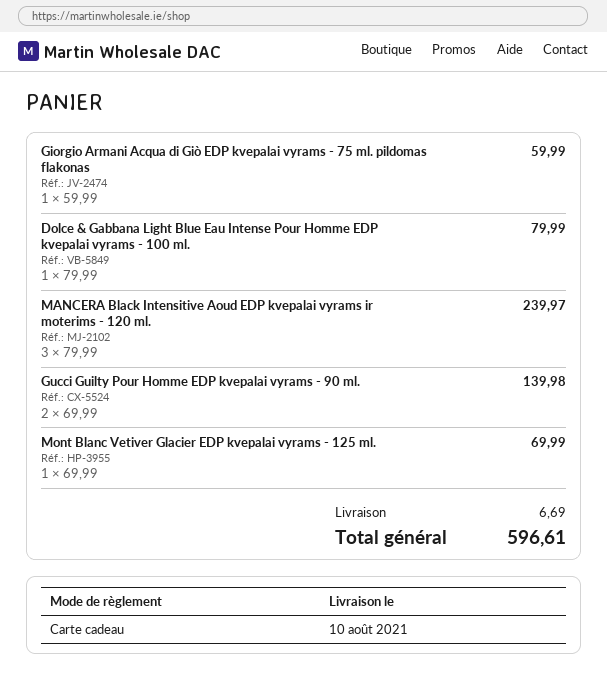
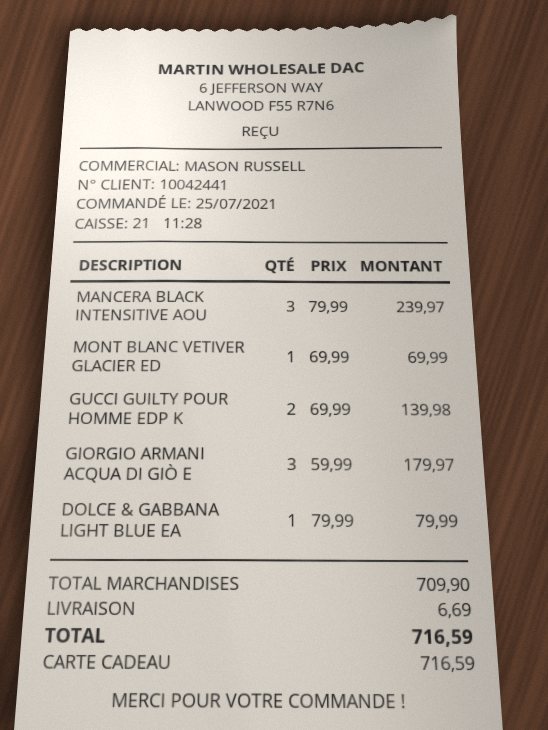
Giorgio Armani Acqua di Giò EDP kvepalai vyrams - 75 ml. pildomas flakonas: 1 x 59.99 = 59.99 -> 3 x 59.99 = 179.97
total: 596.61 -> 716.59

